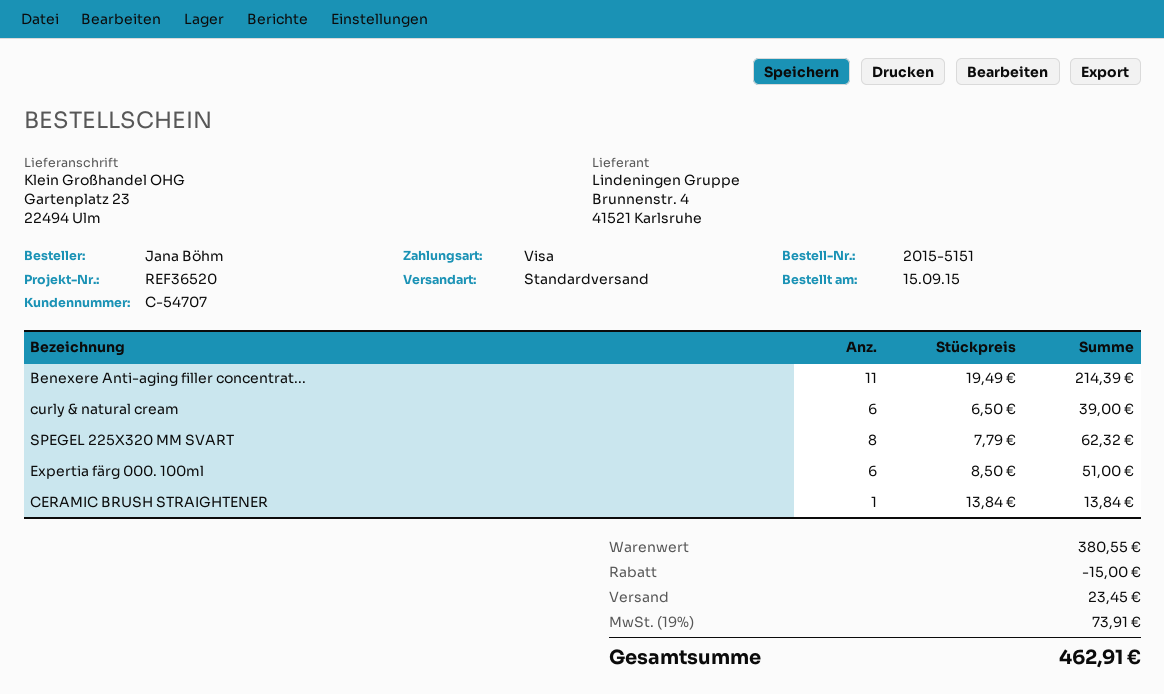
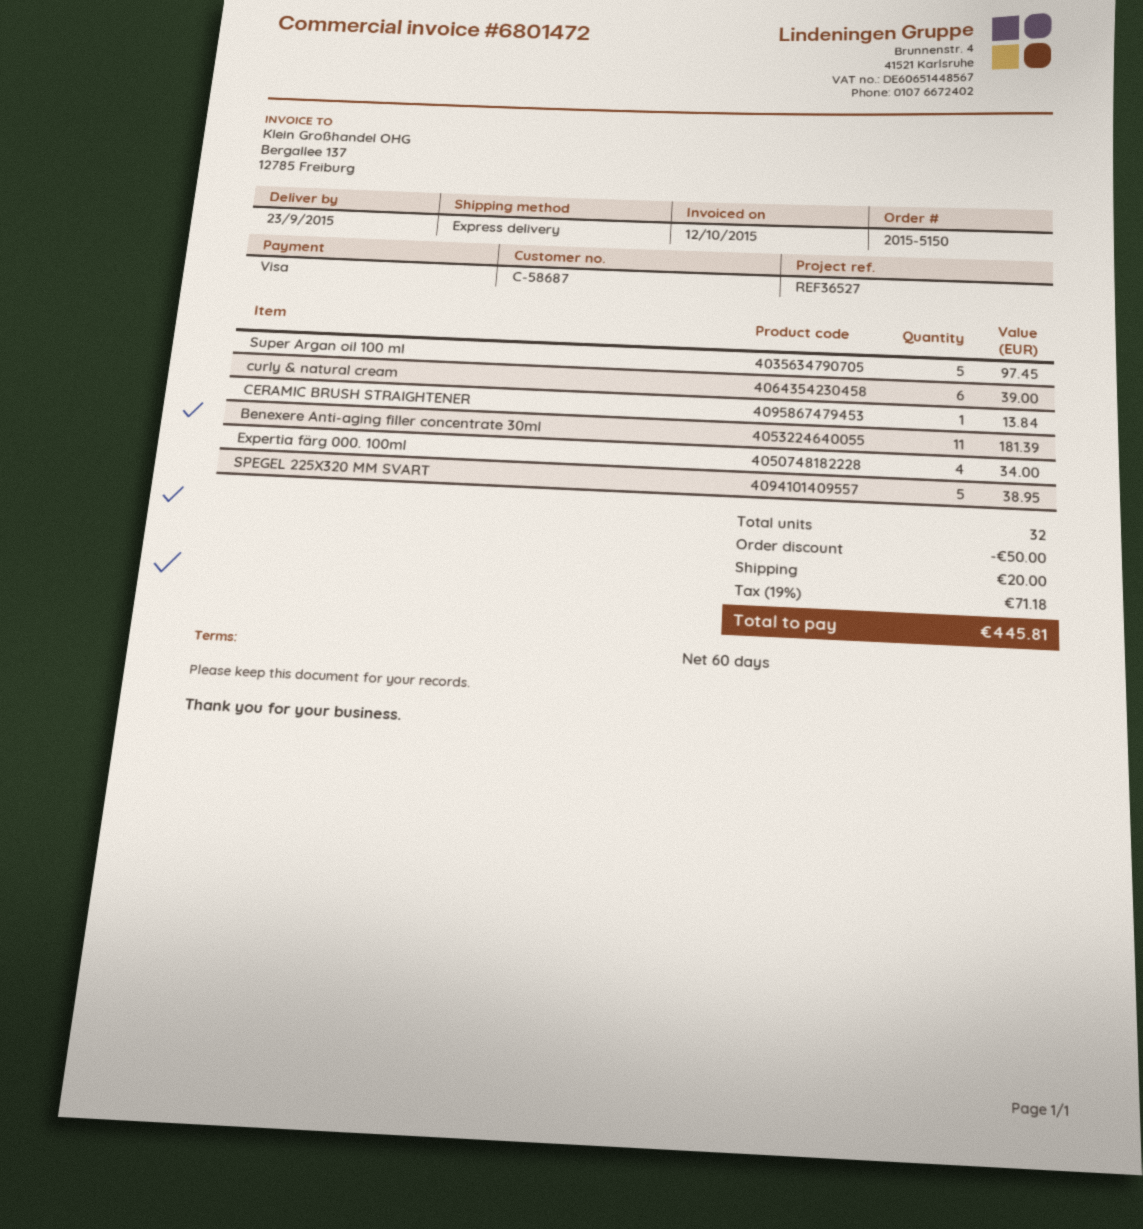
order number: 2015-5151 -> 2015-5150
customer number: C-54707 -> C-58687
reference: REF36520 -> REF36527
shipping method: standard -> express
Benexere Anti-aging filler concentrat...: 11 for 214.39 -> 11 for 181.39
SPEGEL 225X320 MM SVART: 8 for 62.32 -> 5 for 38.95
Expertia färg 000. 100ml: 6 for 51.00 -> 4 for 34.00
Super Argan oil 100 ml: none -> 5 for 97.45
discount: 15.00 -> 50.00
shipping: 23.45 -> 20.00
tax: 19% = 73.91 -> 19% = 71.18
total: 462.91 -> 445.81

